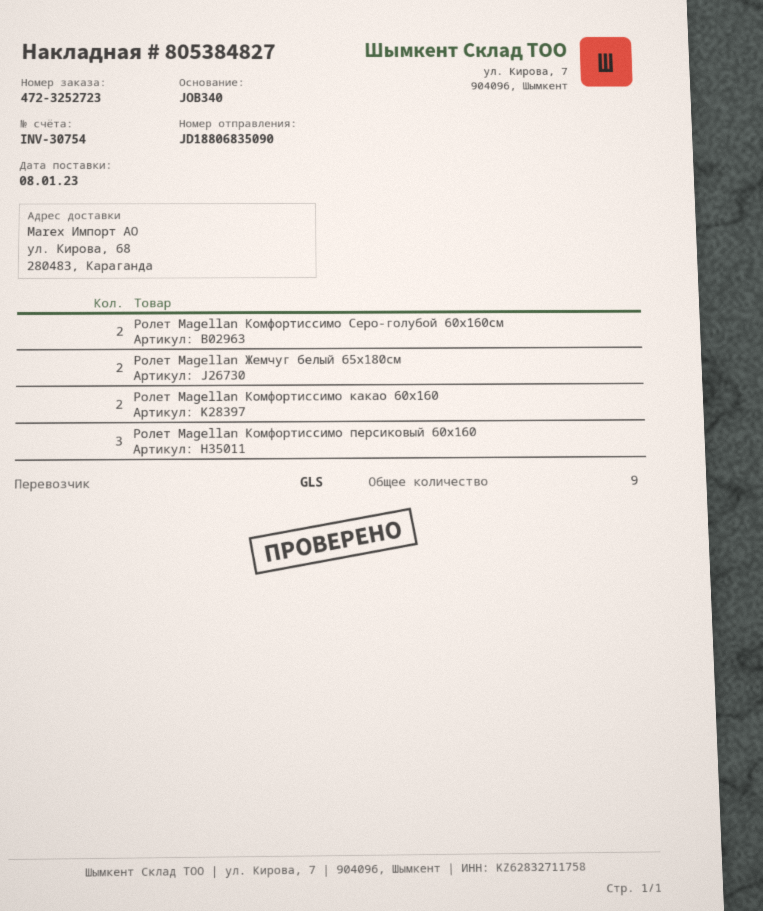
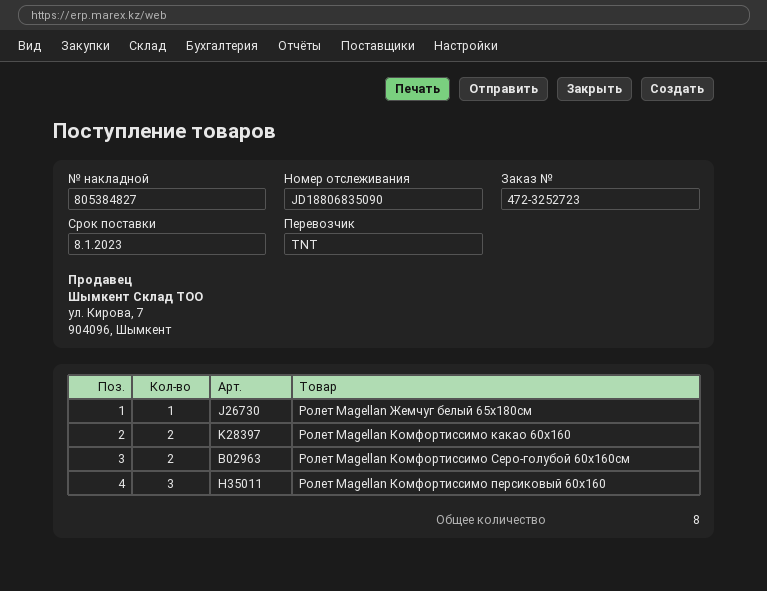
shipping method: GLS -> TNT
Ролет Magellan Жемчуг белый 65x180см: 2 -> 1
total quantity: 9 -> 8

